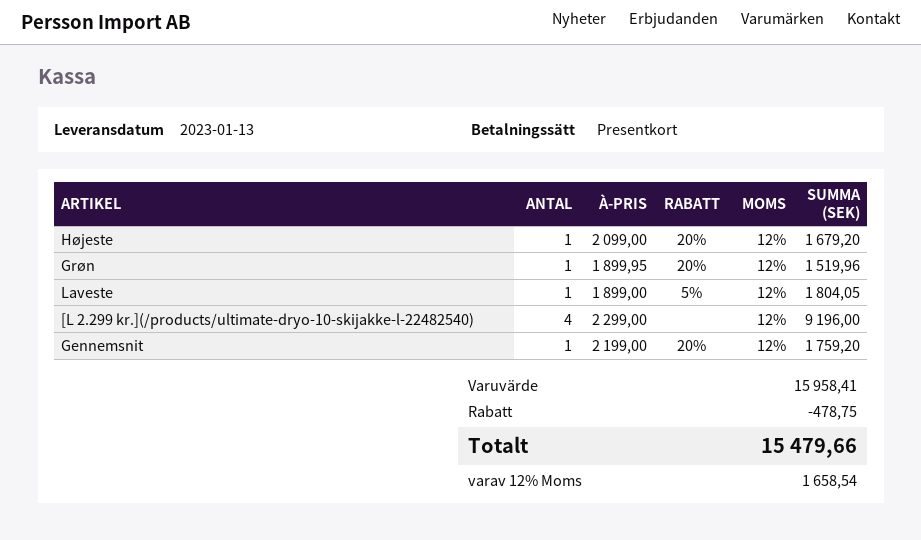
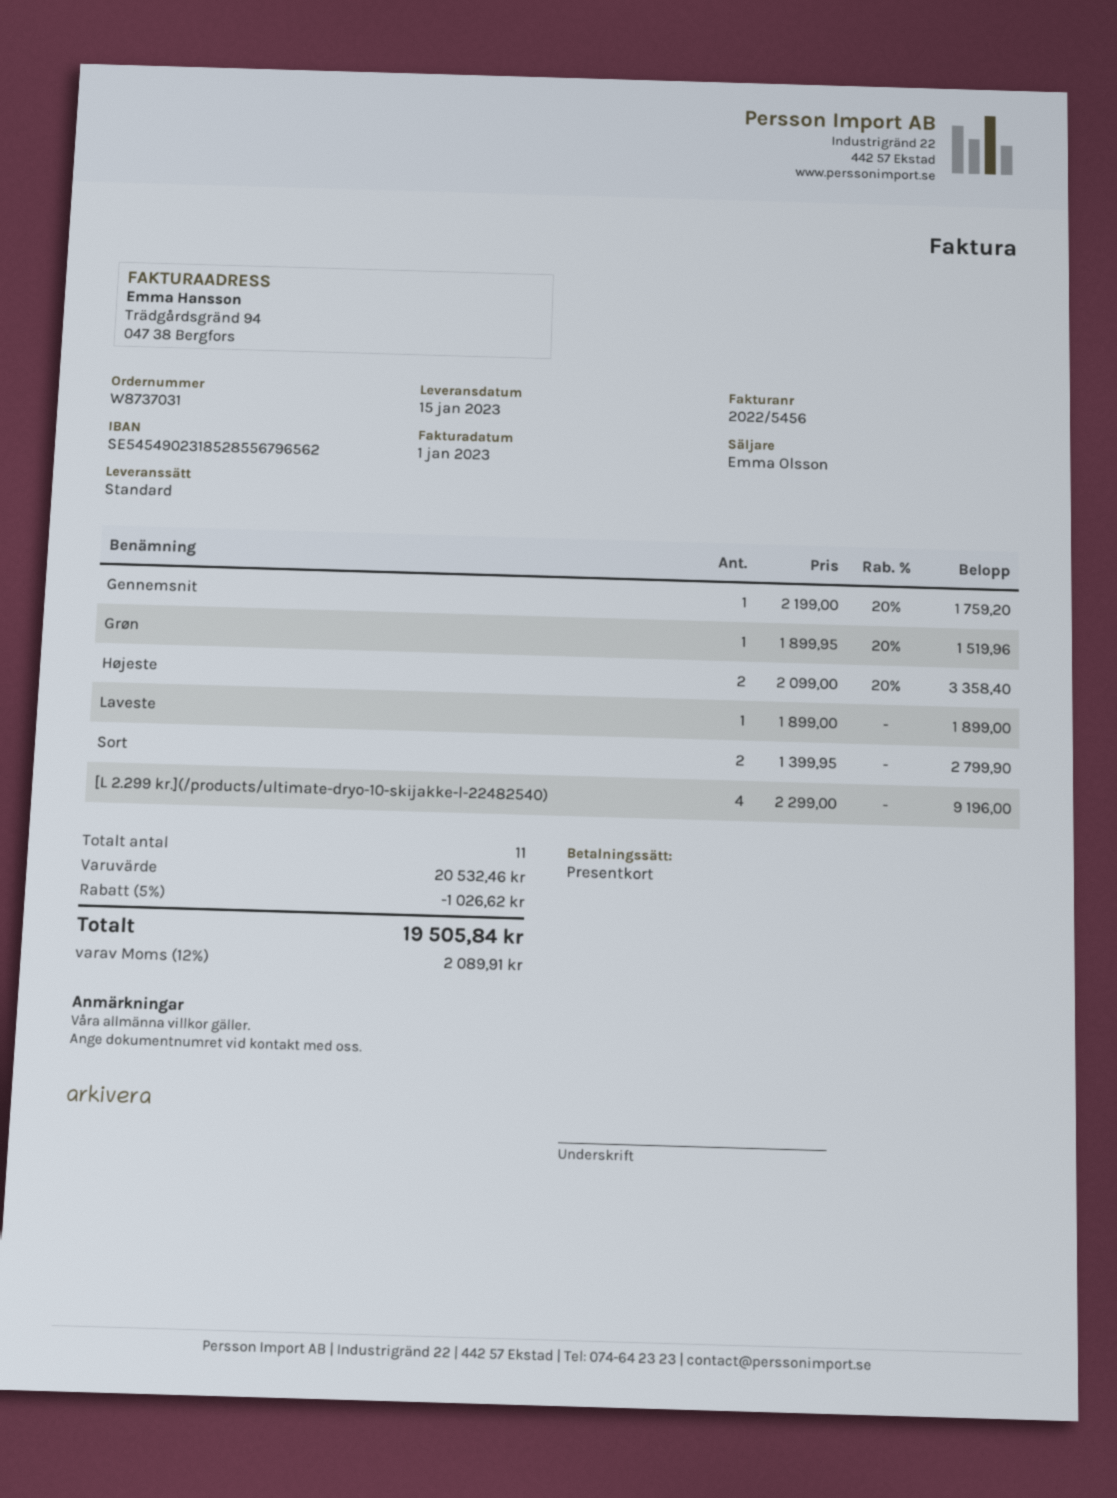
delivery date: 2023-01-13 -> 2023-01-15
Højeste: 1 x 2099.00 - 20% = 1679.20 -> 2 x 2099.00 - 20% = 3358.40
Laveste: 1 x 1899.00 - 5% = 1804.05 -> 1 x 1899.00 = 1899.00
Sort: none -> 2 x 1399.95 = 2799.90
subtotal: 15958.41 -> 20532.46
discount: 478.75 -> 1026.62
tax: 12% = 1658.54 -> 12% = 2089.91
total: 15479.66 -> 19505.84

